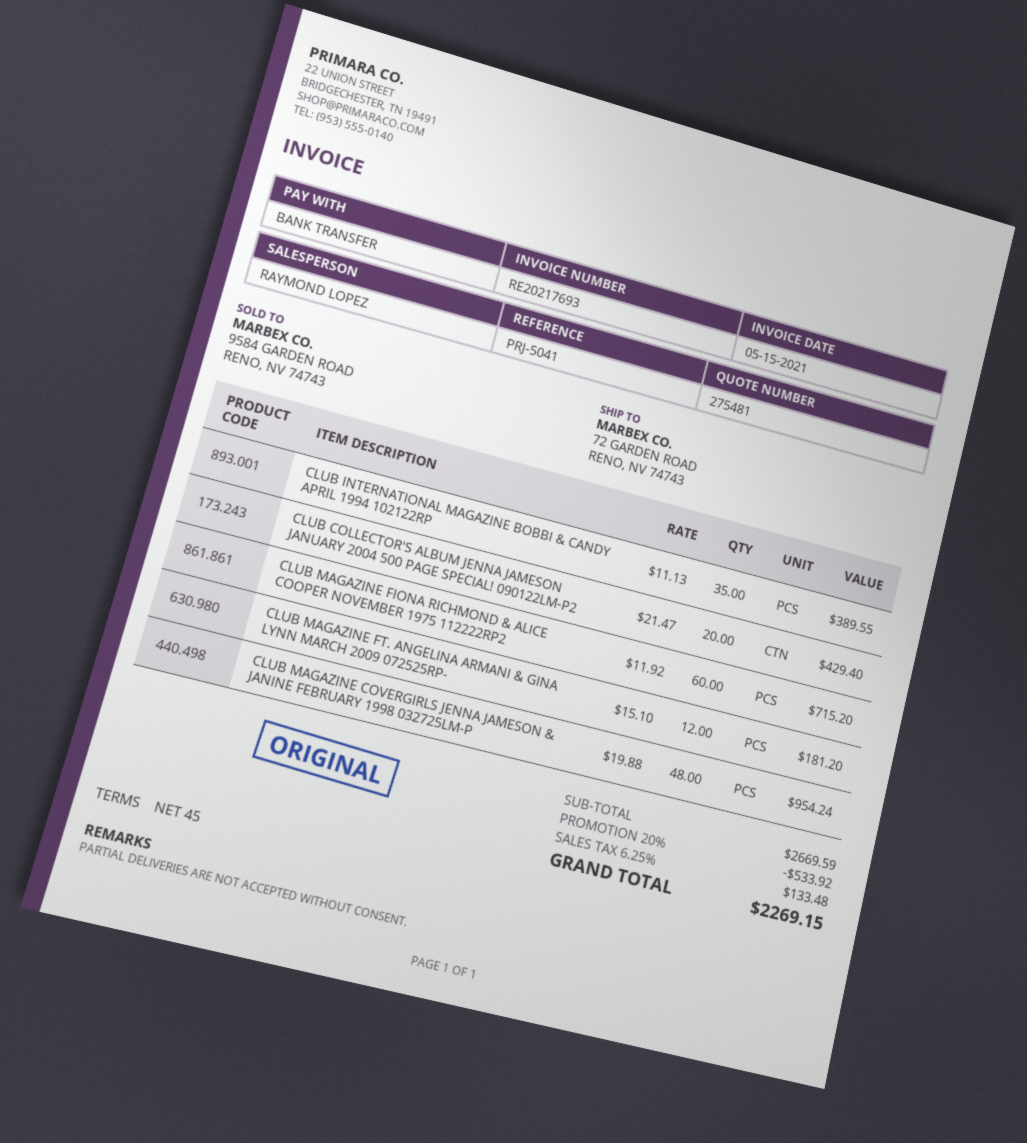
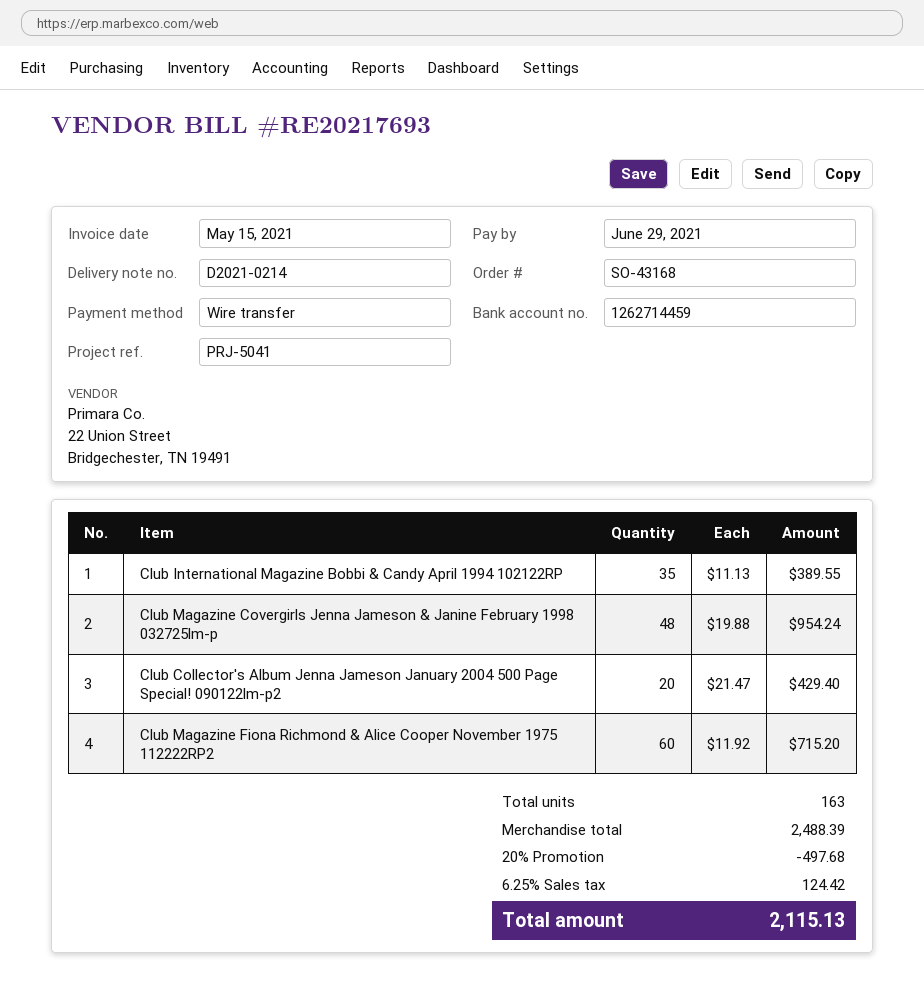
CLUB MAGAZINE FT. ANGELINA ARMANI & GINA LYNN MARCH 2009 072525RP-: 12 x 15.10 = 181.20 -> none
subtotal: 2669.59 -> 2488.39
discount: 20% = 533.92 -> 20% = 497.68
tax: 6.25% = 133.48 -> 6.25% = 124.42
total: 2269.15 -> 2115.13

